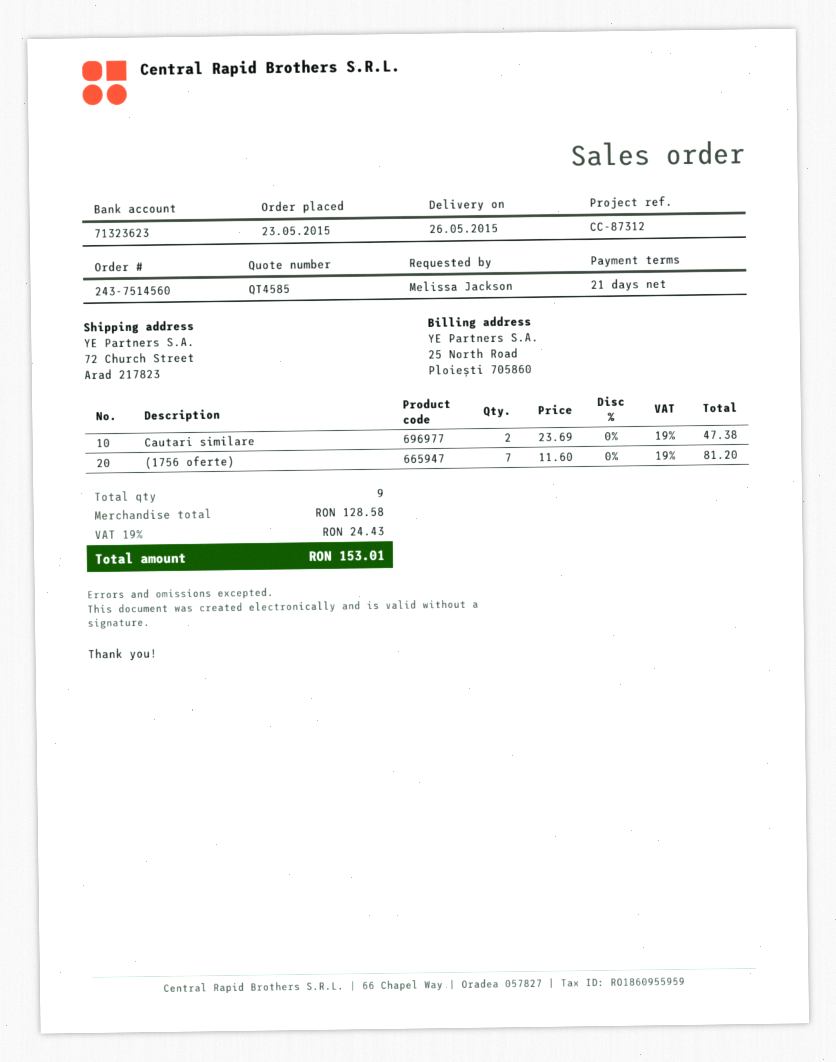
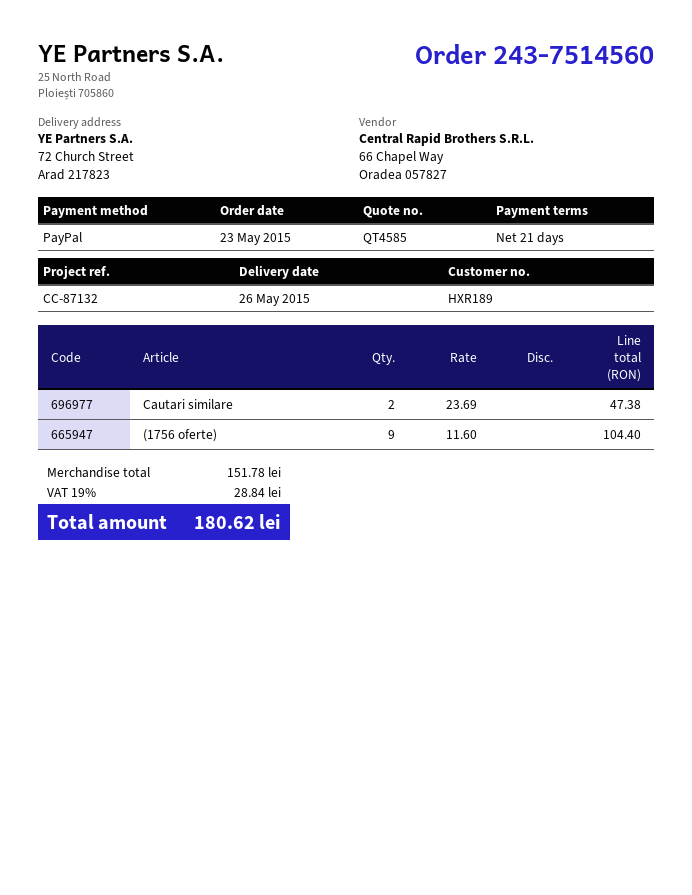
reference: CC-87312 -> CC-87132
(1756 oferte): 7 x 11.60 = 81.20 -> 9 x 11.60 = 104.40
subtotal: 128.58 -> 151.78
tax: 19% = 24.43 -> 19% = 28.84
total: 153.01 -> 180.62

